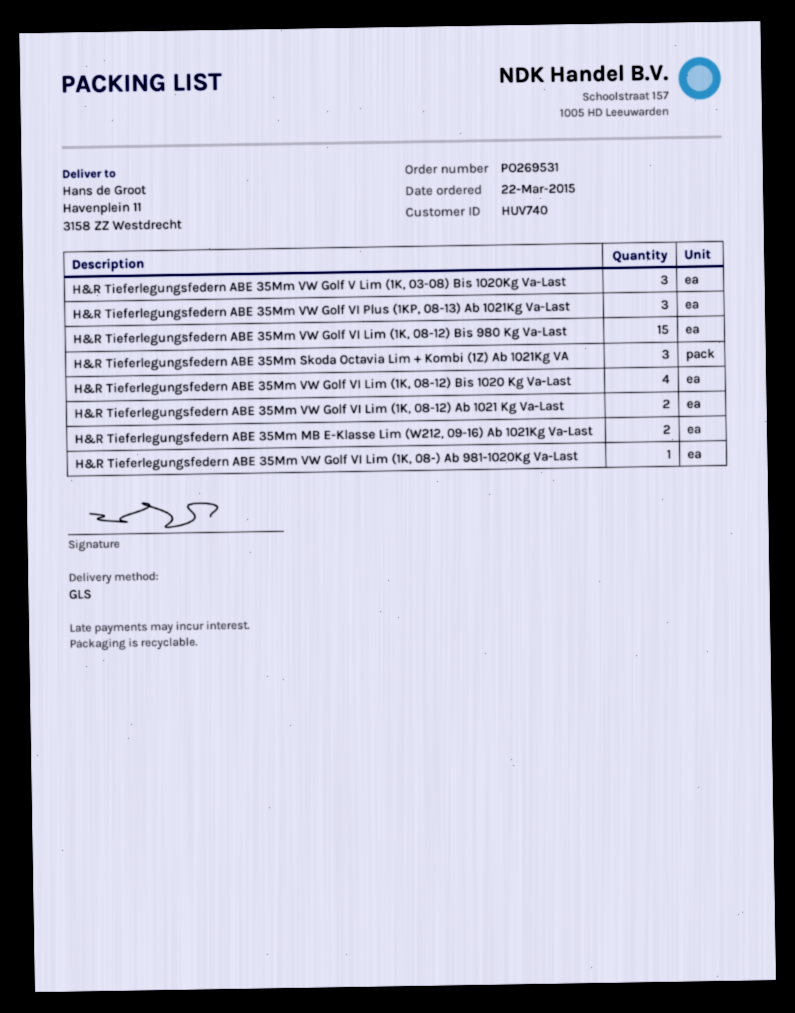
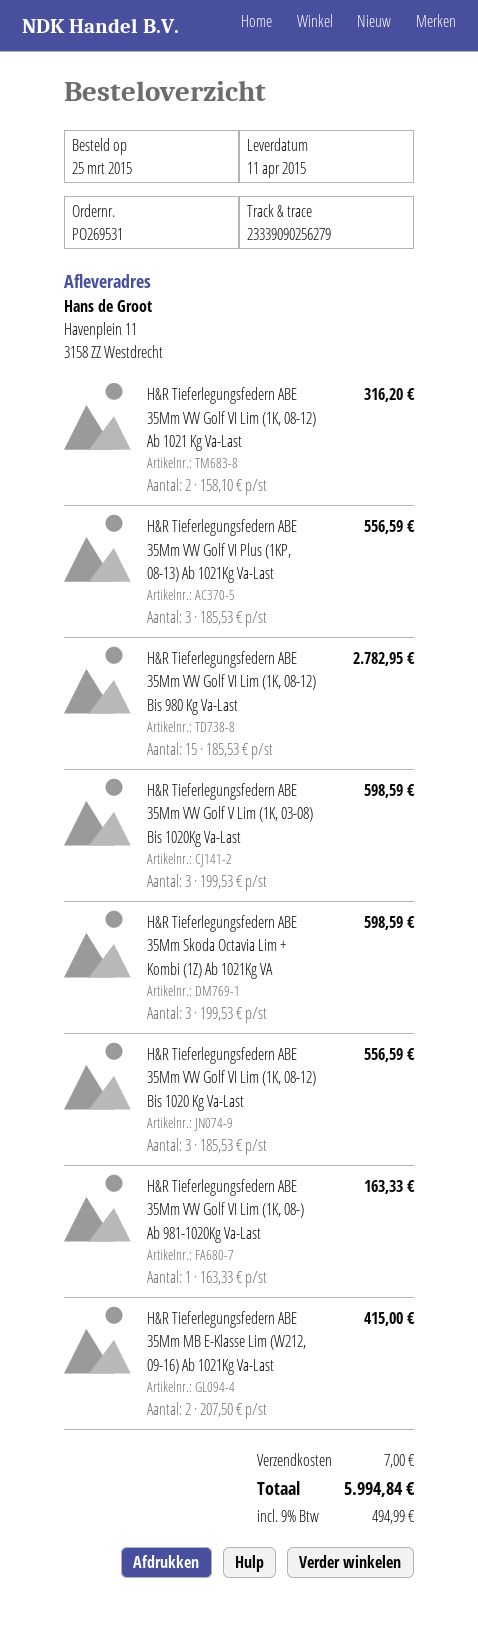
order date: 2015-03-22 -> 2015-03-25
H&R Tieferlegungsfedern ABE 35Mm VW Golf VI Lim (1K, 08-12) Bis 1020 Kg Va-Last: 4 -> 3

